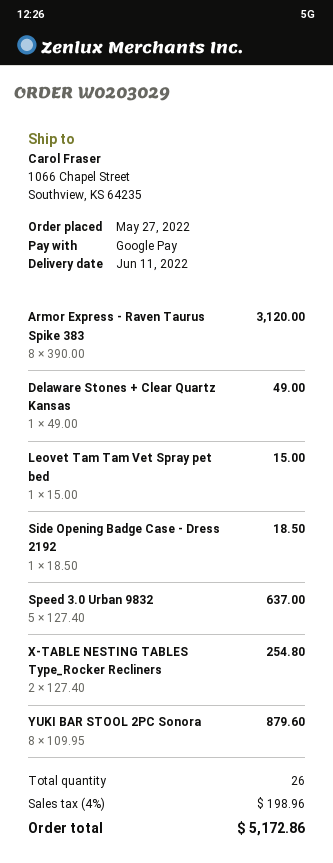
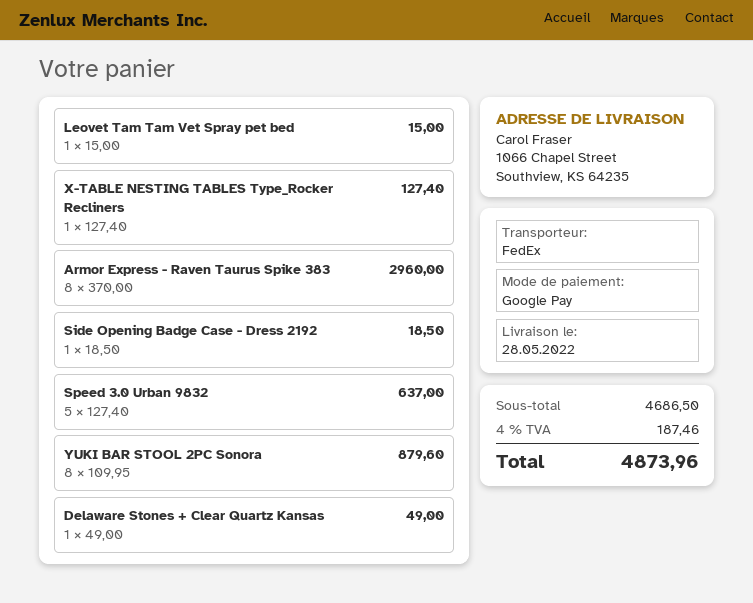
delivery date: 2022-06-11 -> 2022-05-28
Armor Express - Raven Taurus Spike 383: 8 x 390.00 = 3120.00 -> 8 x 370.00 = 2960.00
X-TABLE NESTING TABLES Type_Rocker Recliners: 2 x 127.40 = 254.80 -> 1 x 127.40 = 127.40
tax: 4% = 198.96 -> 4% = 187.46
total: 5172.86 -> 4873.96

